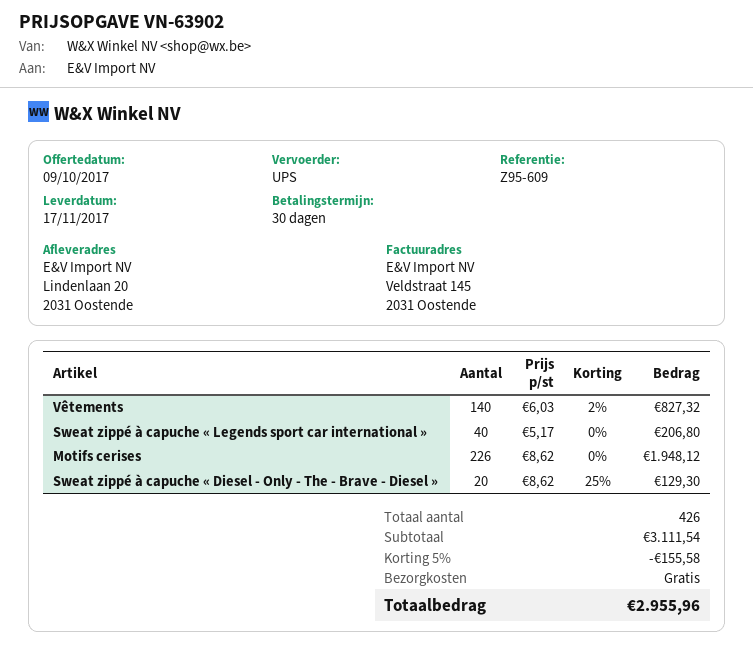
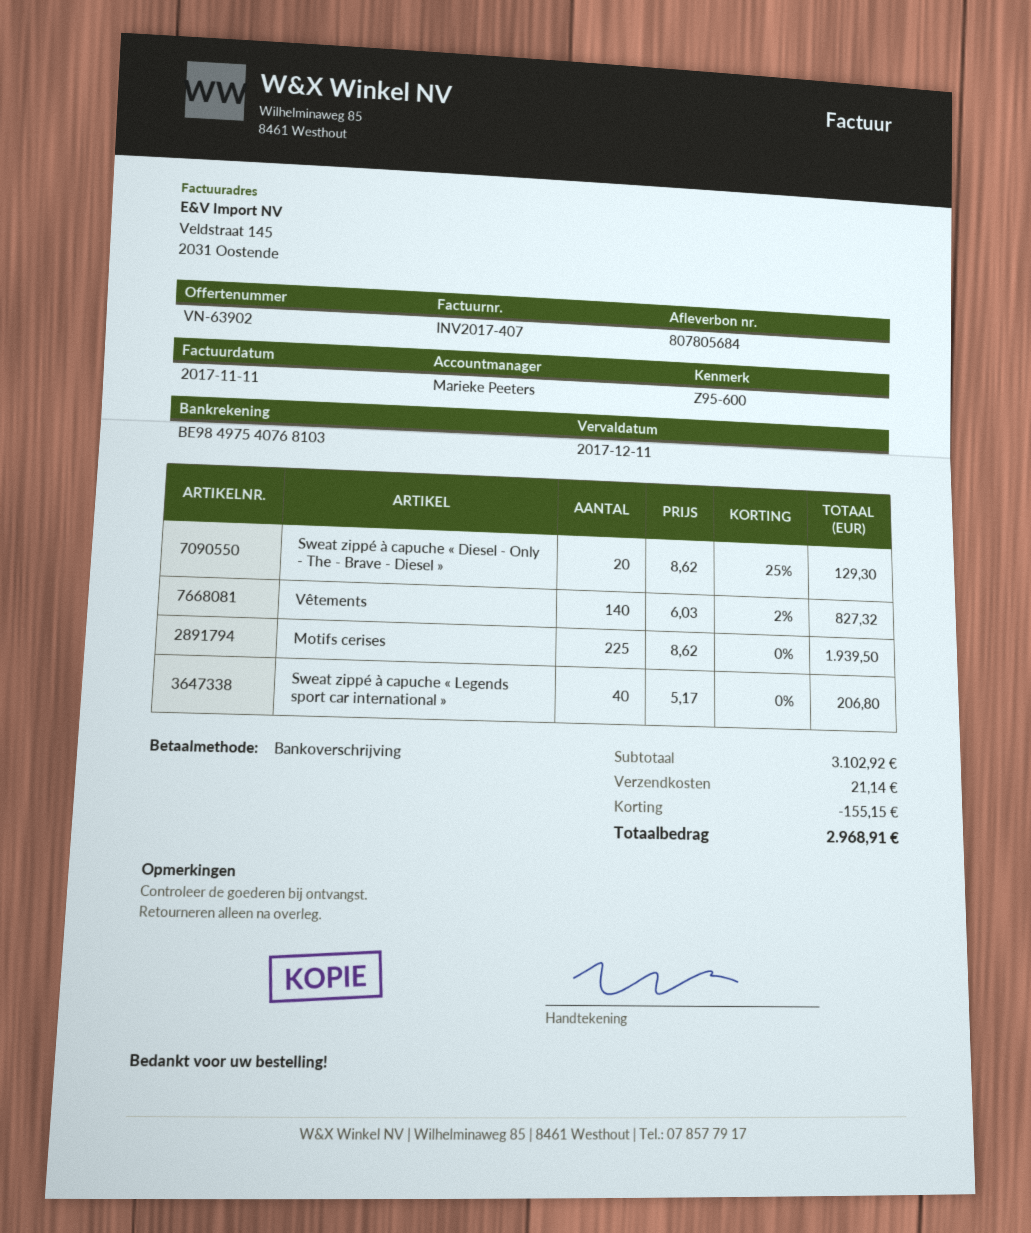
reference: Z95-609 -> Z95-600
Motifs cerises: 226 x 8.62 = 1948.12 -> 225 x 8.62 = 1939.50
subtotal: 3111.54 -> 3102.92
discount: 155.58 -> 155.15
shipping: 0.00 -> 21.14
total: 2955.96 -> 2968.91

